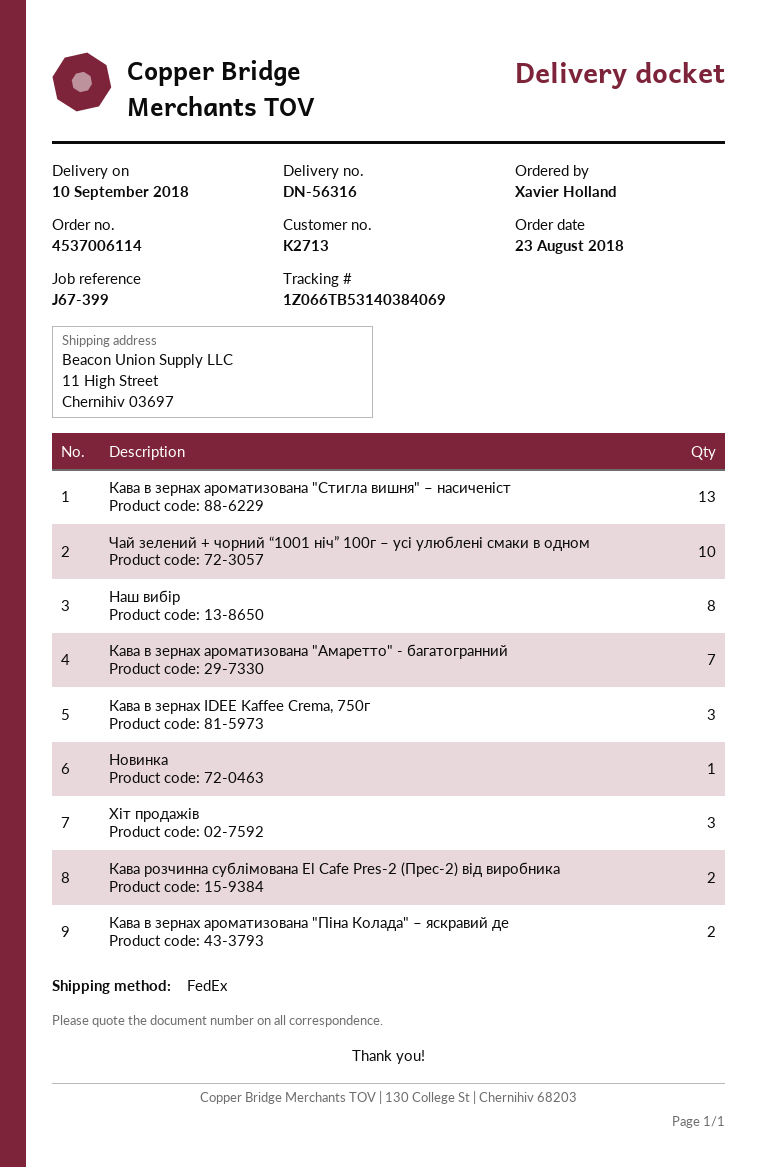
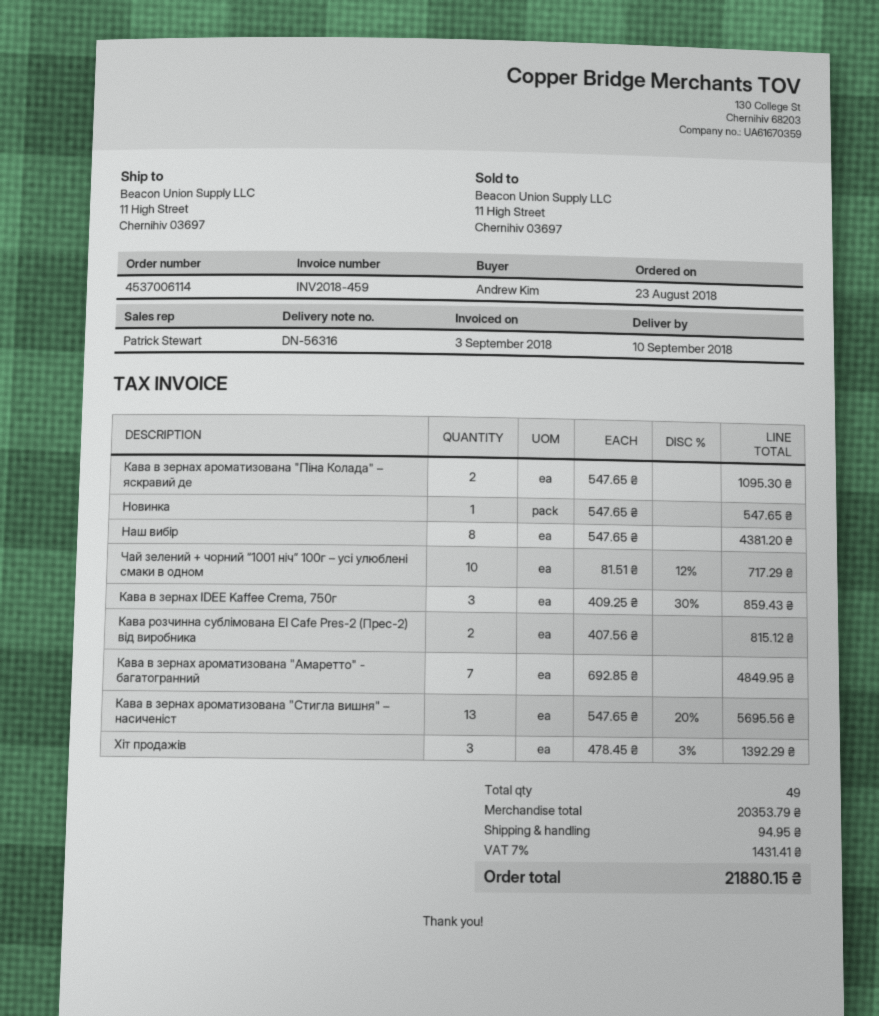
ordered by: Xavier Holland -> Andrew Kim

